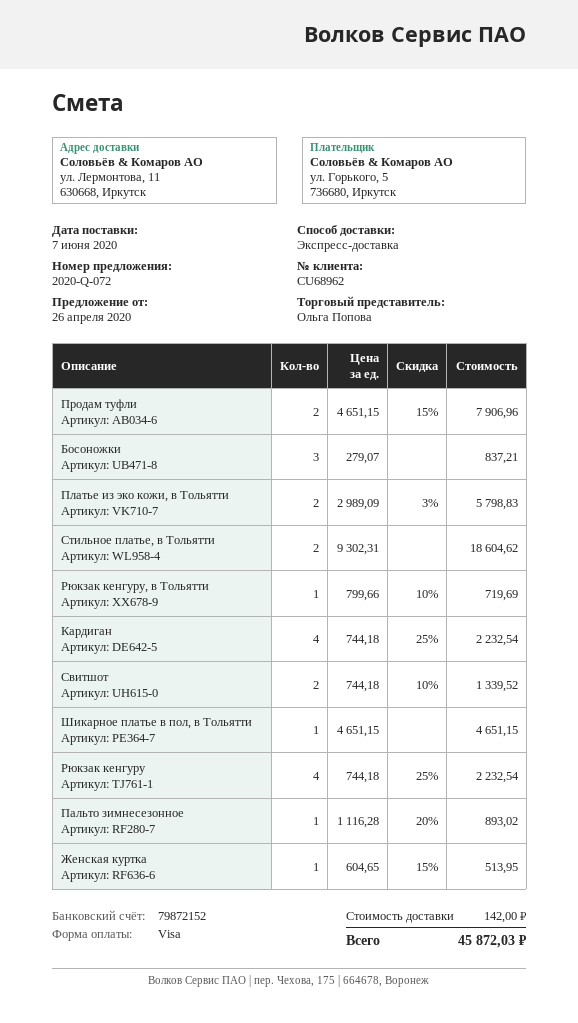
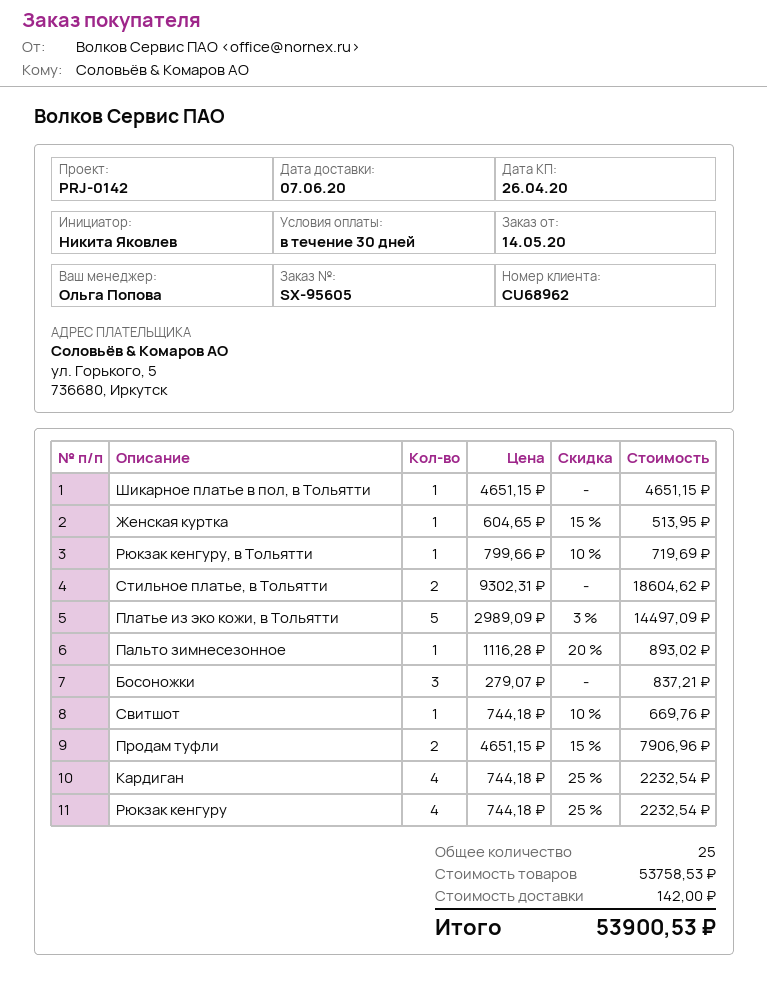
Платье из эко кожи, в Тольятти: 2 x 2989.09 - 3% = 5798.83 -> 5 x 2989.09 - 3% = 14497.09
Свитшот: 2 x 744.18 - 10% = 1339.52 -> 1 x 744.18 - 10% = 669.76
total: 45872.03 -> 53900.53

